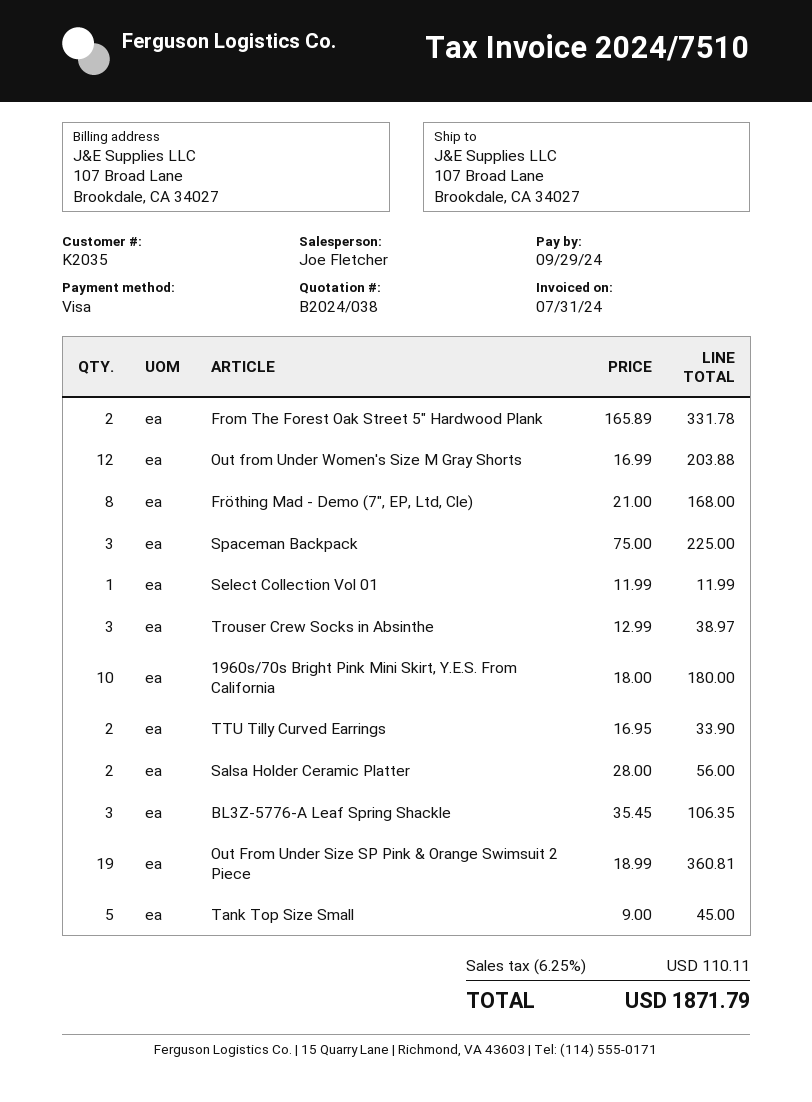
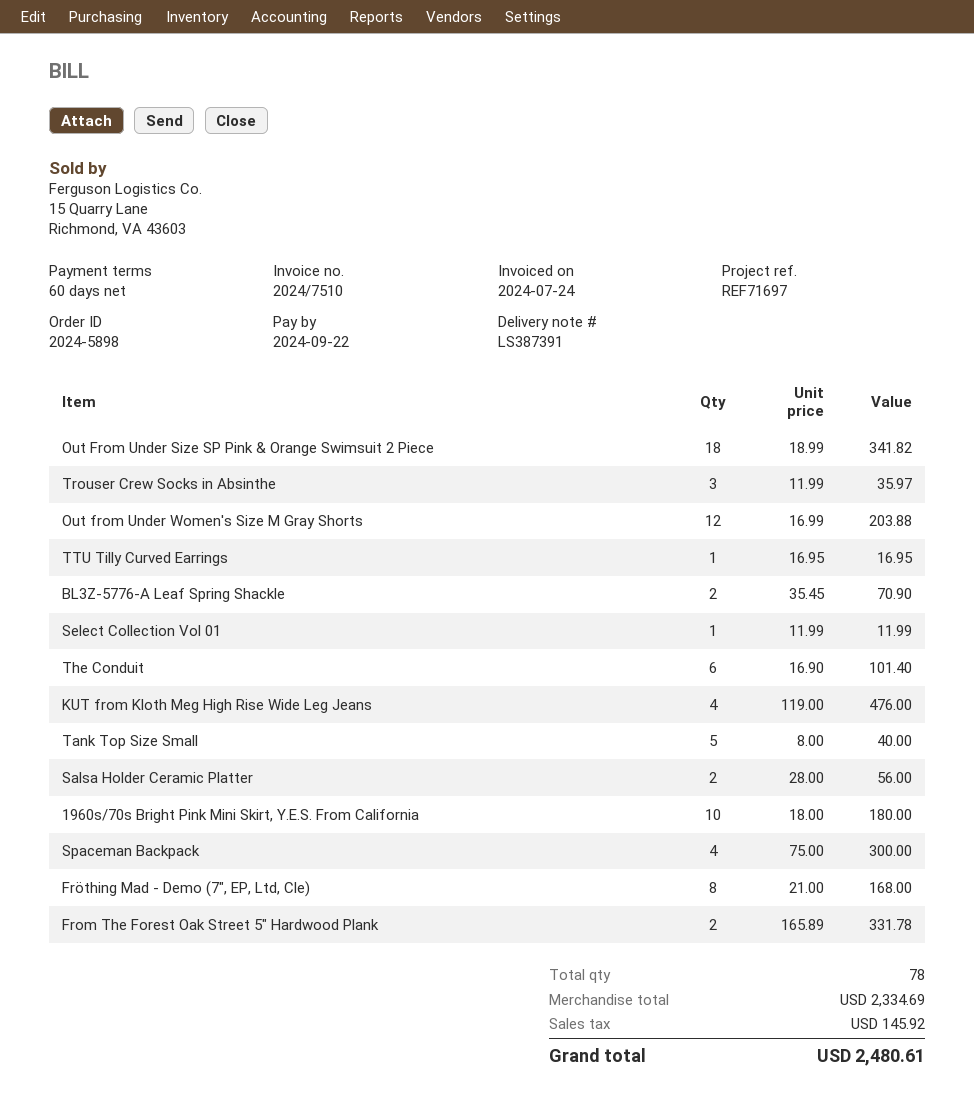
invoice date: 2024-07-31 -> 2024-07-24
due date: 2024-09-29 -> 2024-09-22
Spaceman Backpack: 3 x 75.00 = 225.00 -> 4 x 75.00 = 300.00
Trouser Crew Socks in Absinthe: 3 x 12.99 = 38.97 -> 3 x 11.99 = 35.97
TTU Tilly Curved Earrings: 2 x 16.95 = 33.90 -> 1 x 16.95 = 16.95
BL3Z-5776-A Leaf Spring Shackle: 3 x 35.45 = 106.35 -> 2 x 35.45 = 70.90
Out From Under Size SP Pink & Orange Swimsuit 2 Piece: 19 x 18.99 = 360.81 -> 18 x 18.99 = 341.82
Tank Top Size Small: 5 x 9.00 = 45.00 -> 5 x 8.00 = 40.00
The Conduit: none -> 6 x 16.90 = 101.40
KUT from Kloth Meg High Rise Wide Leg Jeans: none -> 4 x 119.00 = 476.00
tax: 110.11 -> 145.92
total: 1871.79 -> 2480.61

